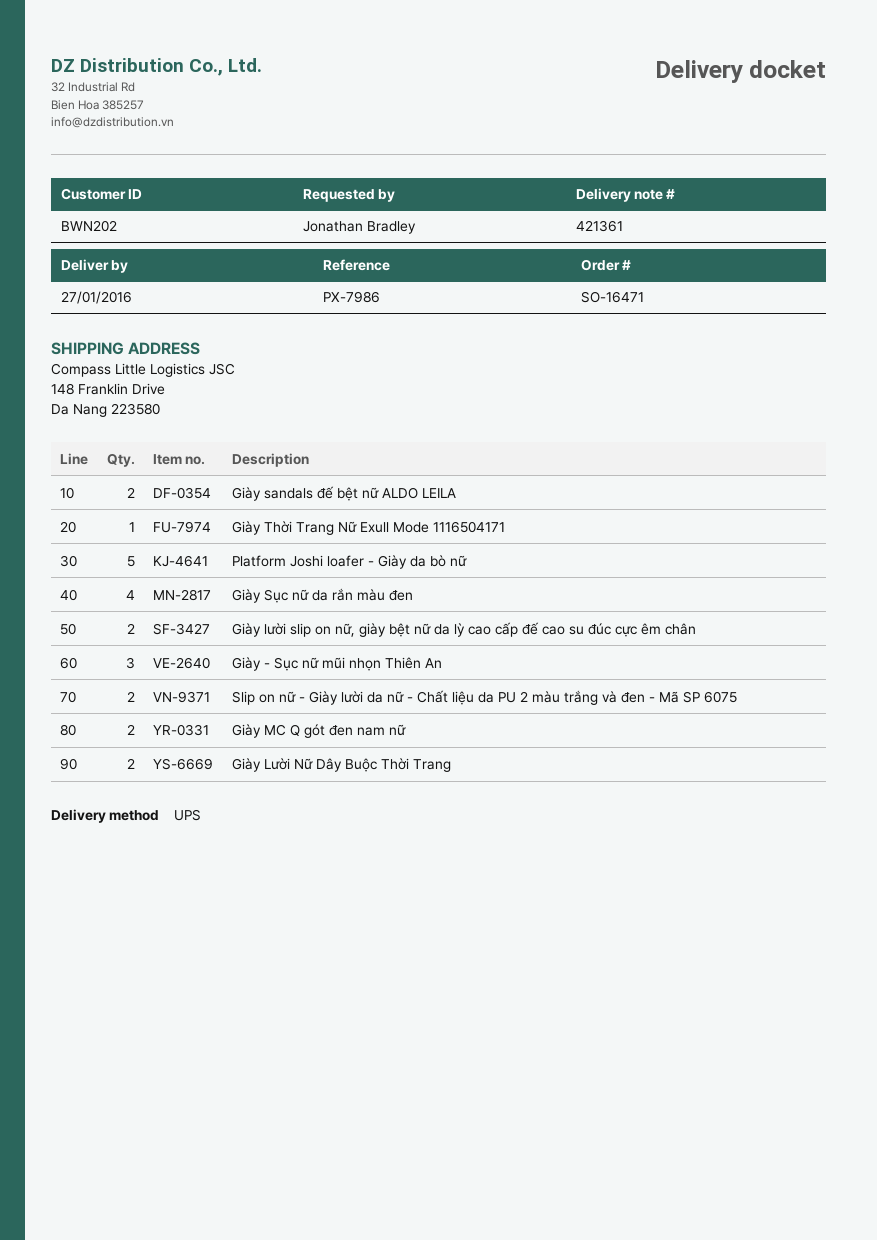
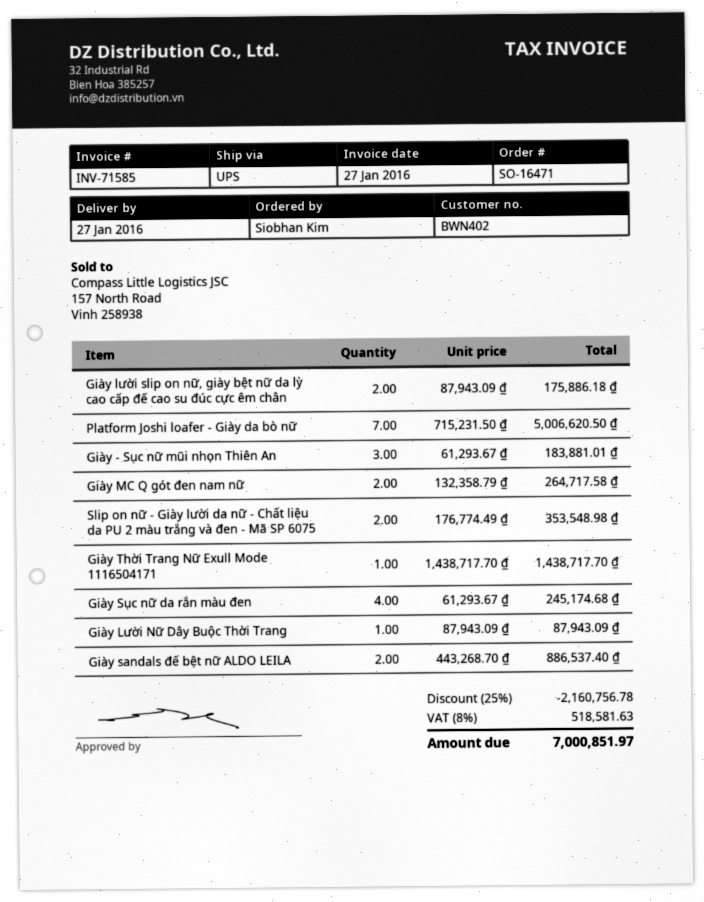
customer number: BWN202 -> BWN402
ordered by: Jonathan Bradley -> Siobhan Kim
Platform Joshi loafer - Giày da bò nữ: 5 -> 7
Giày Lười Nữ Dây Buộc Thời Trang: 2 -> 1

